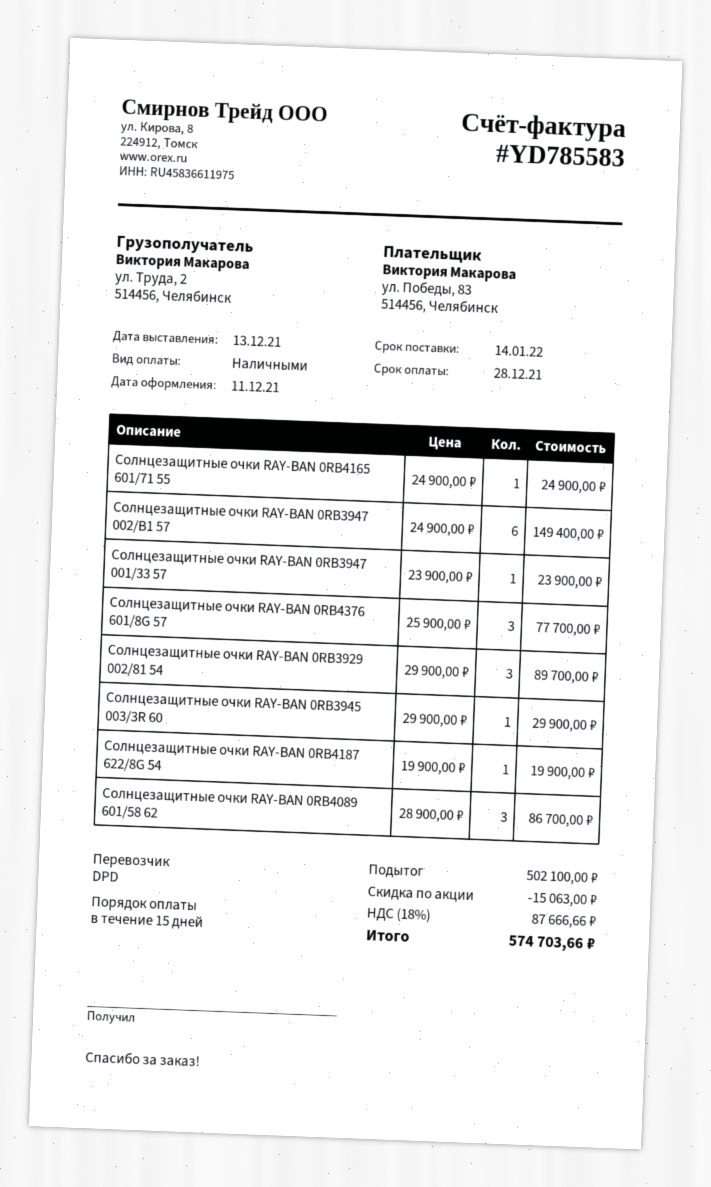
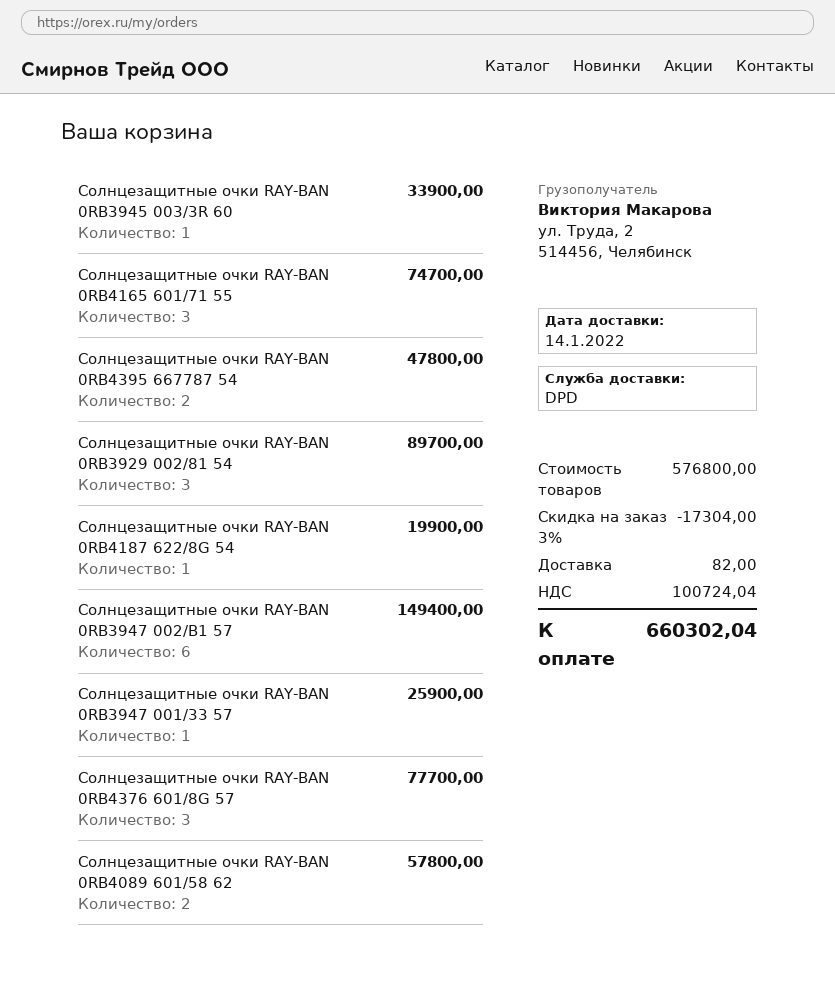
Солнцезащитные очки RAY-BAN 0RB4165 601/71 55: 1 for 24900.00 -> 3 for 74700.00
Солнцезащитные очки RAY-BAN 0RB3947 001/33 57: 1 for 23900.00 -> 1 for 25900.00
Солнцезащитные очки RAY-BAN 0RB3945 003/3R 60: 1 for 29900.00 -> 1 for 33900.00
Солнцезащитные очки RAY-BAN 0RB4089 601/58 62: 3 for 86700.00 -> 2 for 57800.00
Солнцезащитные очки RAY-BAN 0RB4395 667787 54: none -> 2 for 47800.00
subtotal: 502100.00 -> 576800.00
discount: 15063.00 -> 17304.00
shipping: none -> 82.00
tax: 87666.66 -> 100724.04
total: 574703.66 -> 660302.04

